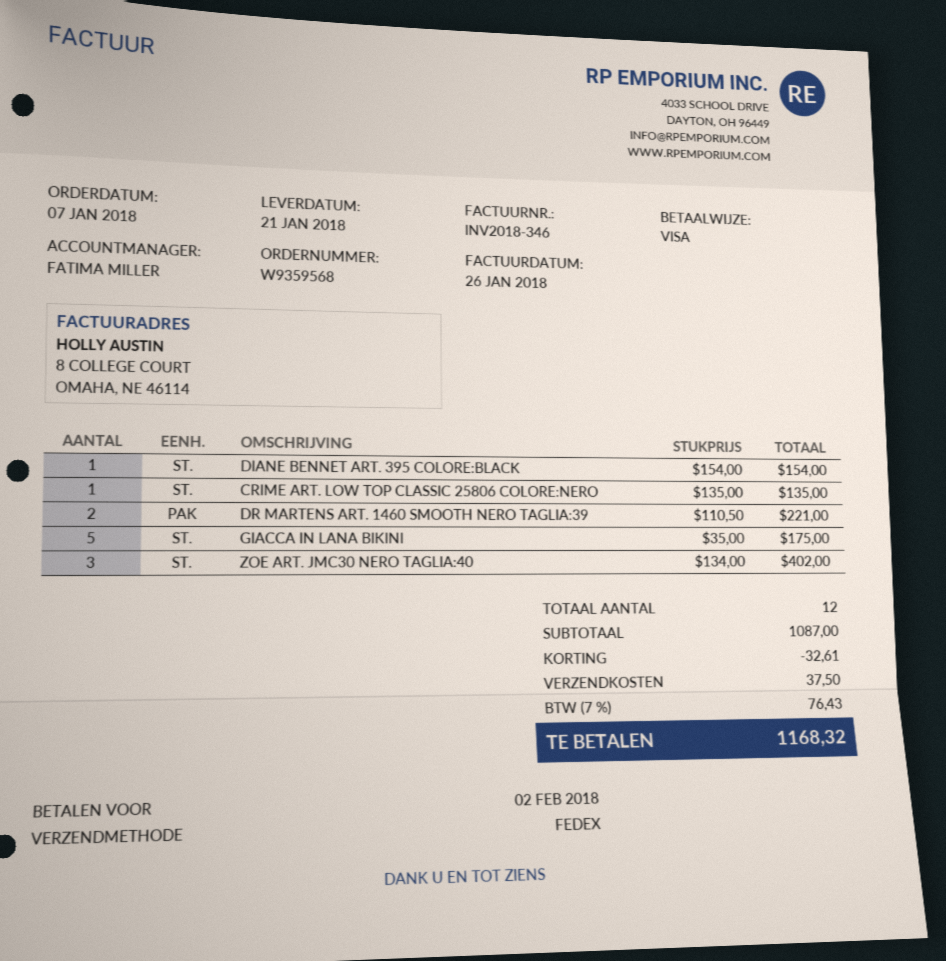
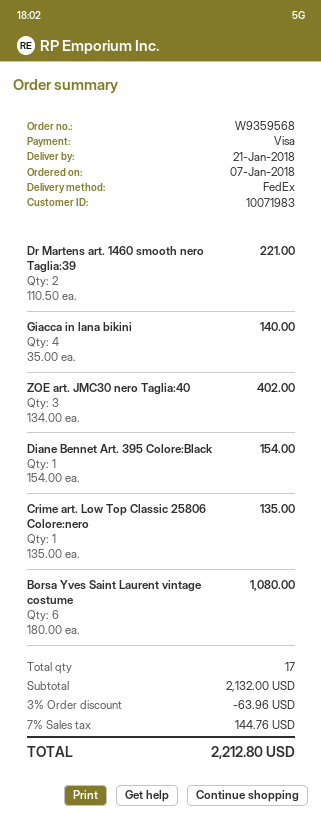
GIACCA IN LANA BIKINI: 5 x 35.00 = 175.00 -> 4 x 35.00 = 140.00
Borsa Yves Saint Laurent vintage costume: none -> 6 x 180.00 = 1080.00
total quantity: 12 -> 17
subtotal: 1087.00 -> 2132.00
discount: 32.61 -> 63.96
shipping: 37.50 -> none
tax: 7% = 76.43 -> 7% = 144.76
total: 1168.32 -> 2212.80

